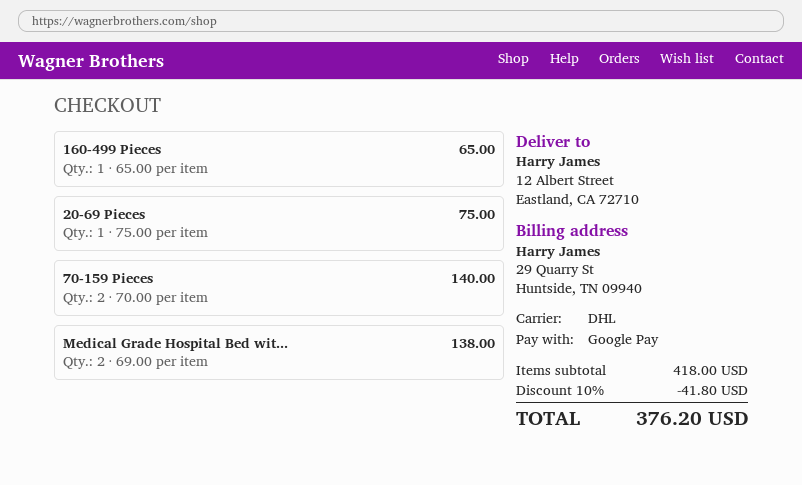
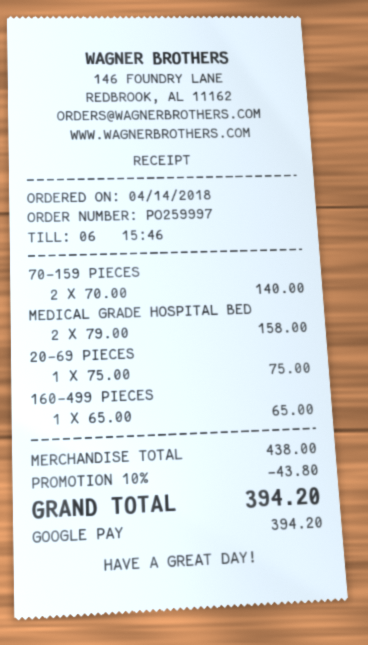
Medical Grade Hospital Bed wit...: 2 x 69.00 = 138.00 -> 2 x 79.00 = 158.00
subtotal: 418.00 -> 438.00
discount: 10% = 41.80 -> 10% = 43.80
total: 376.20 -> 394.20

